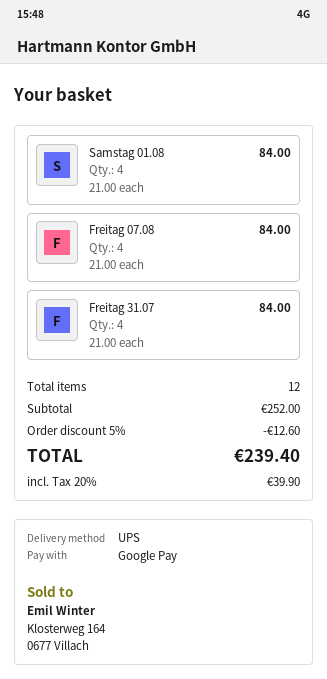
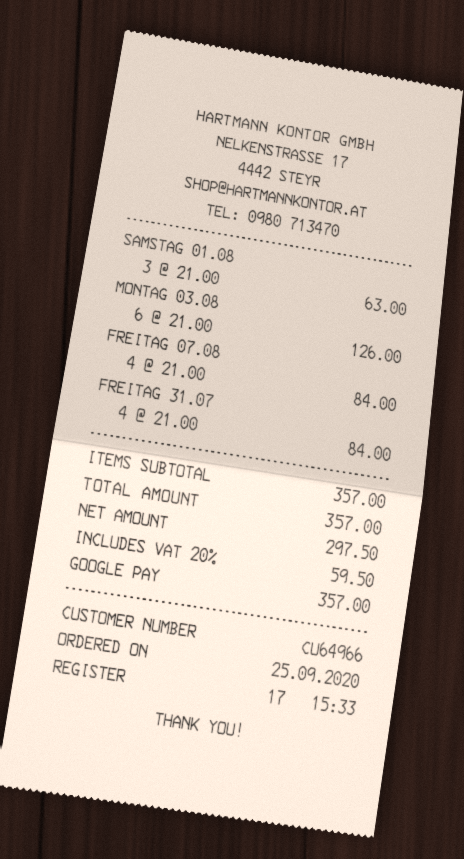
Samstag 01.08: 4 x 21.00 = 84.00 -> 3 x 21.00 = 63.00
MONTAG 03.08: none -> 6 x 21.00 = 126.00
subtotal: 252.00 -> 357.00
discount: 5% = 12.60 -> none
tax: 20% = 39.90 -> 20% = 59.50
total: 239.40 -> 357.00

